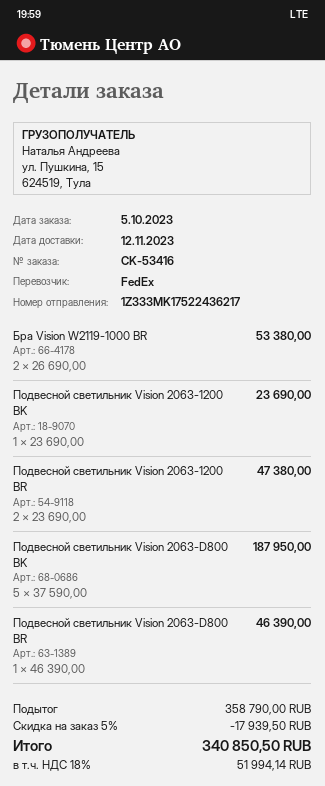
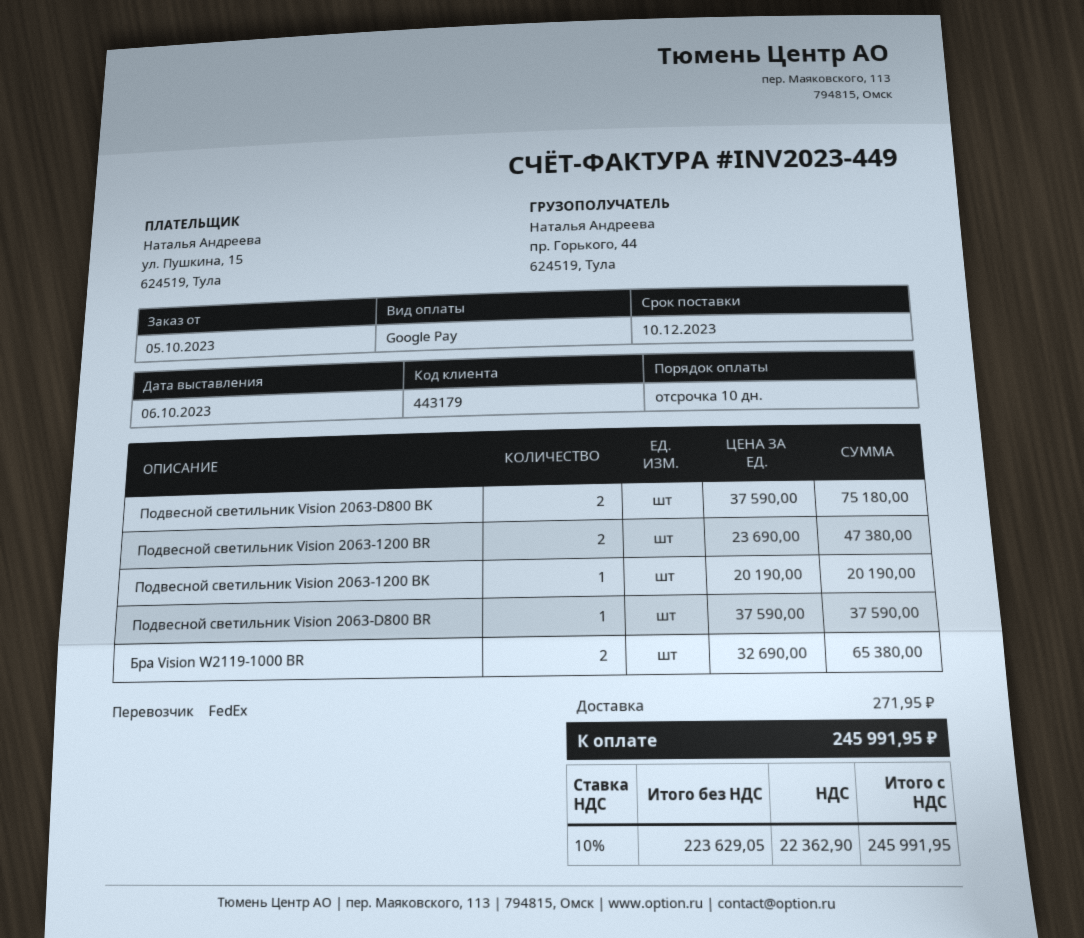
delivery date: 2023-11-12 -> 2023-12-10
ship to: ул. Пушкина, 15, 624519, Тула -> пр. Горького, 44, 624519, Тула
Бра Vision W2119-1000 BR: 2 x 26690.00 = 53380.00 -> 2 x 32690.00 = 65380.00
Подвесной светильник Vision 2063-1200 BK: 1 x 23690.00 = 23690.00 -> 1 x 20190.00 = 20190.00
Подвесной светильник Vision 2063-D800 BK: 5 x 37590.00 = 187950.00 -> 2 x 37590.00 = 75180.00
Подвесной светильник Vision 2063-D800 BR: 1 x 46390.00 = 46390.00 -> 1 x 37590.00 = 37590.00
discount: 5% = 17939.50 -> none
shipping: none -> 271.95
tax: 18% = 51994.14 -> 10% = 22362.90
total: 340850.50 -> 245991.95

